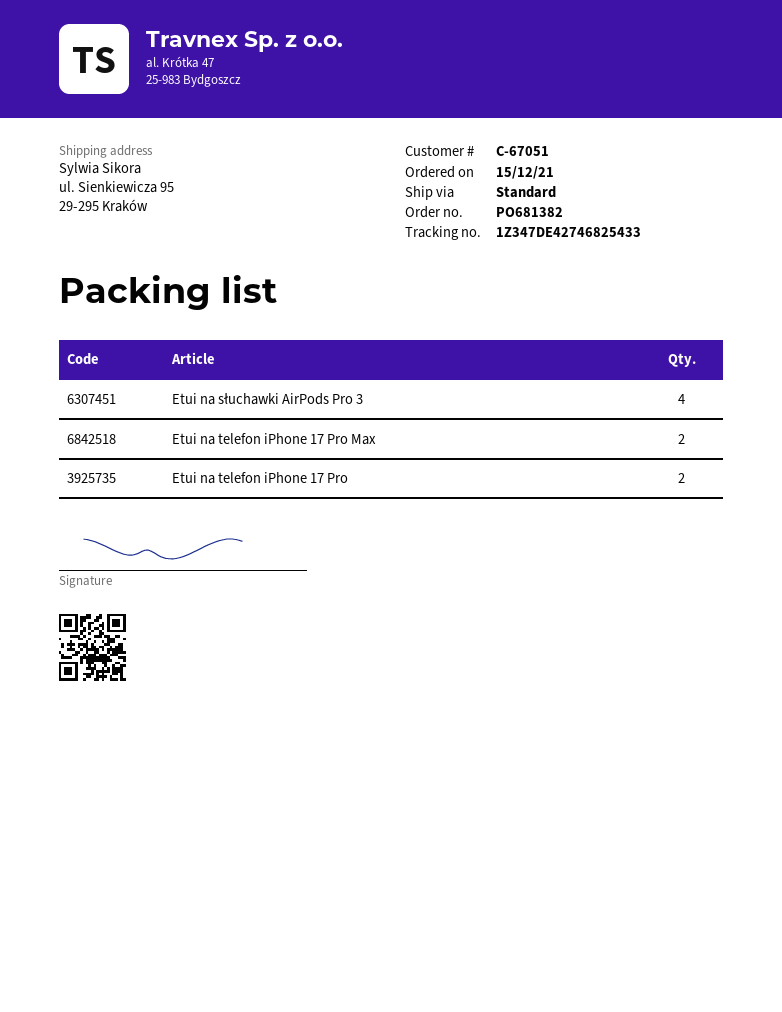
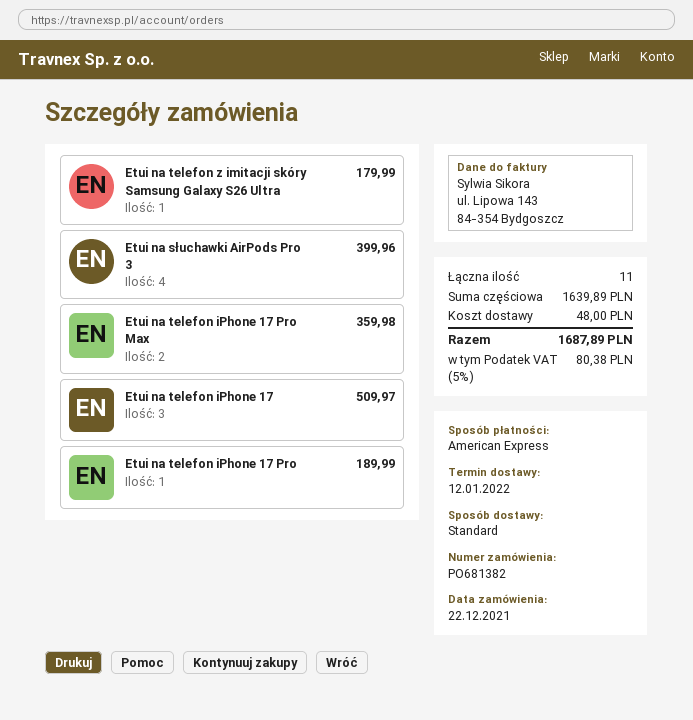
order date: 2021-12-15 -> 2021-12-22
Etui na telefon iPhone 17 Pro: 2 -> 1
Etui na telefon z imitacji skóry Samsung Galaxy S26 Ultra: none -> 1
Etui na telefon iPhone 17: none -> 3

